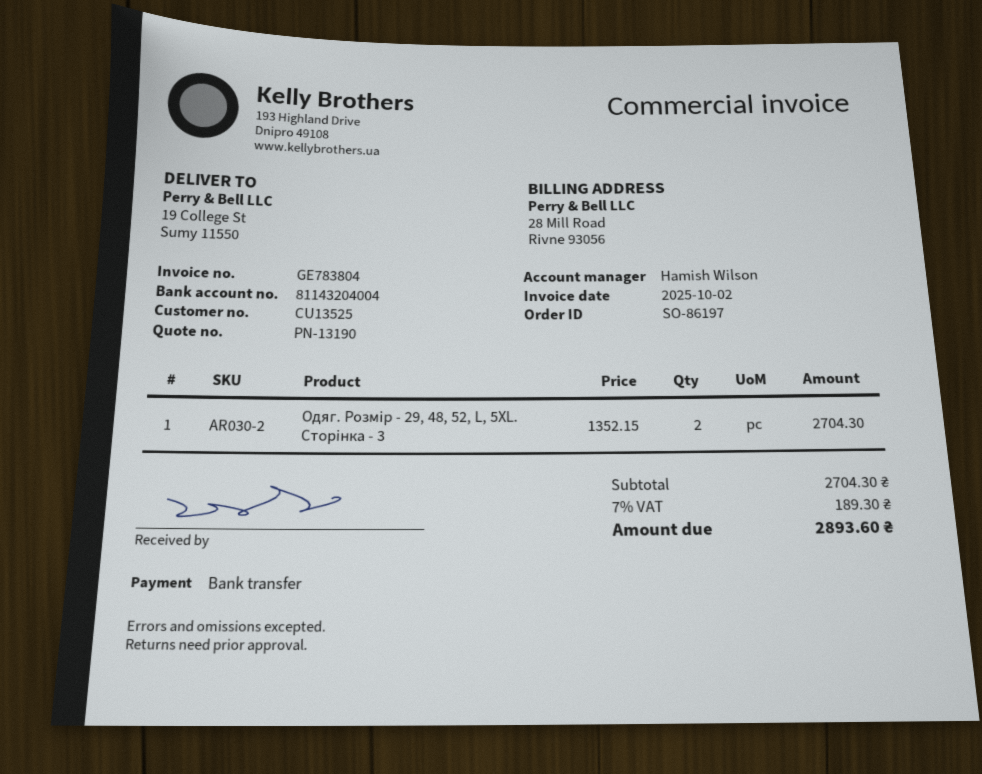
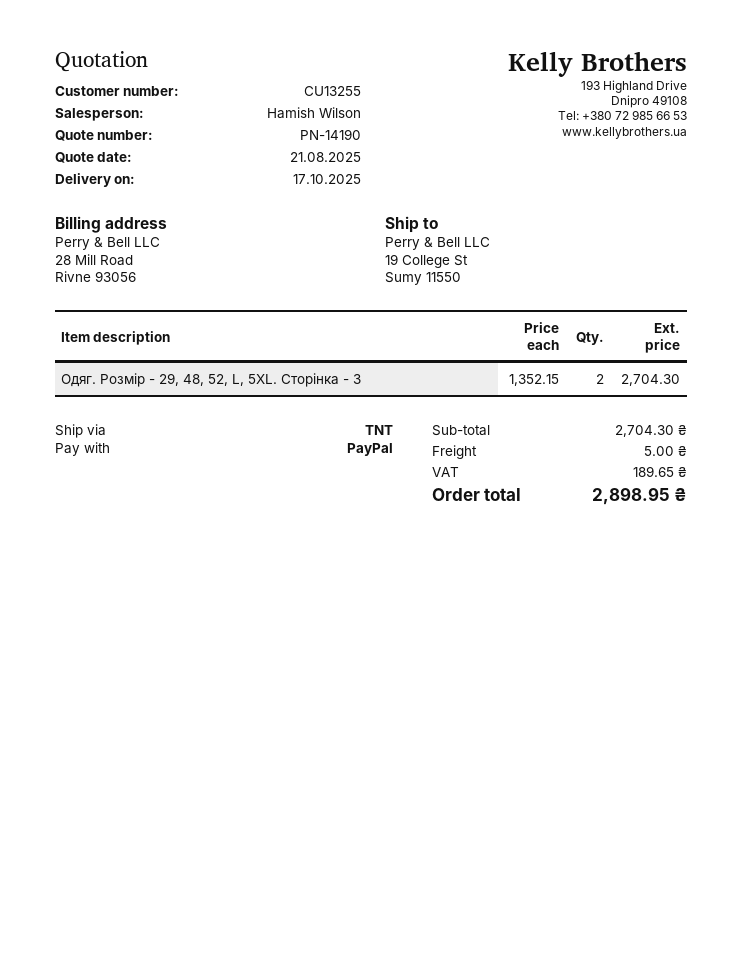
quote number: PN-13190 -> PN-14190
customer number: CU13525 -> CU13255
payment method: bank transfer -> PayPal
shipping: none -> 5.00
tax: 189.30 -> 189.65
total: 2893.60 -> 2898.95

